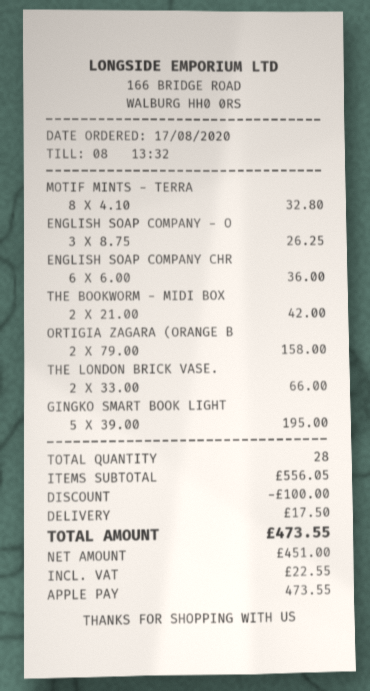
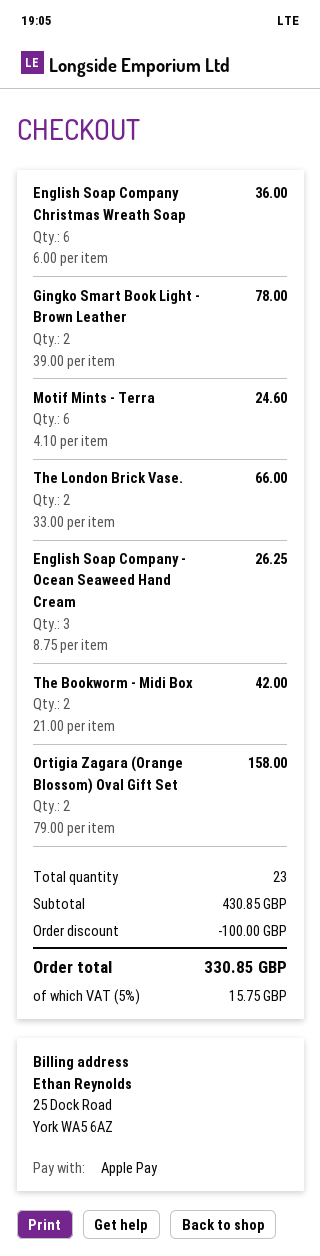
MOTIF MINTS - TERRA: 8 x 4.10 = 32.80 -> 6 x 4.10 = 24.60
GINGKO SMART BOOK LIGHT: 5 x 39.00 = 195.00 -> 2 x 39.00 = 78.00
total quantity: 28 -> 23
subtotal: 556.05 -> 430.85
shipping: 17.50 -> none
tax: 22.55 -> 15.75
total: 473.55 -> 330.85

